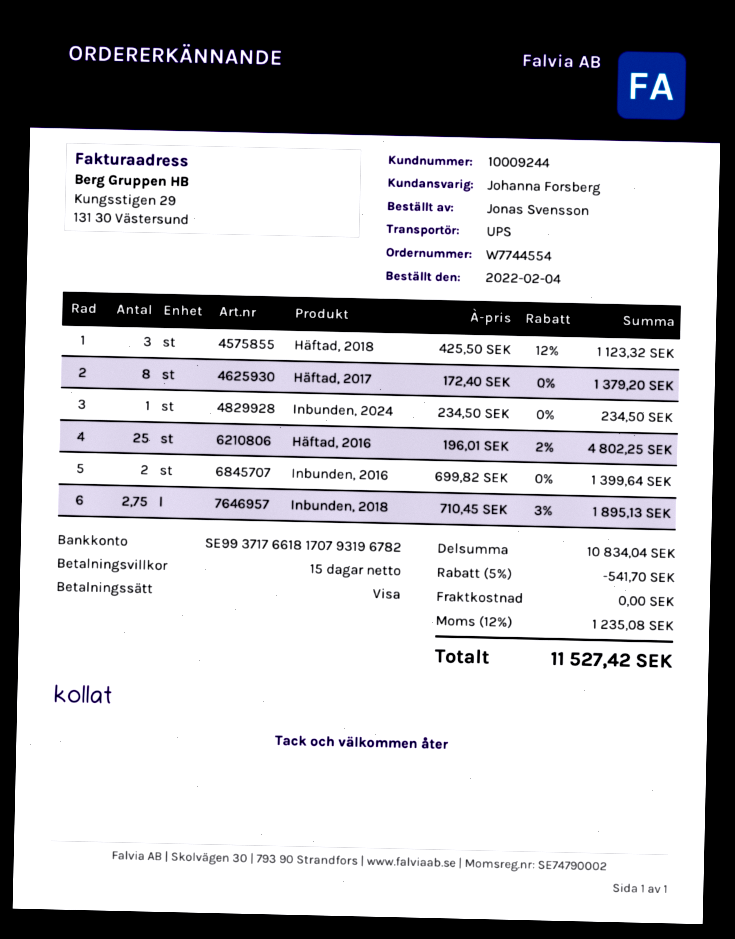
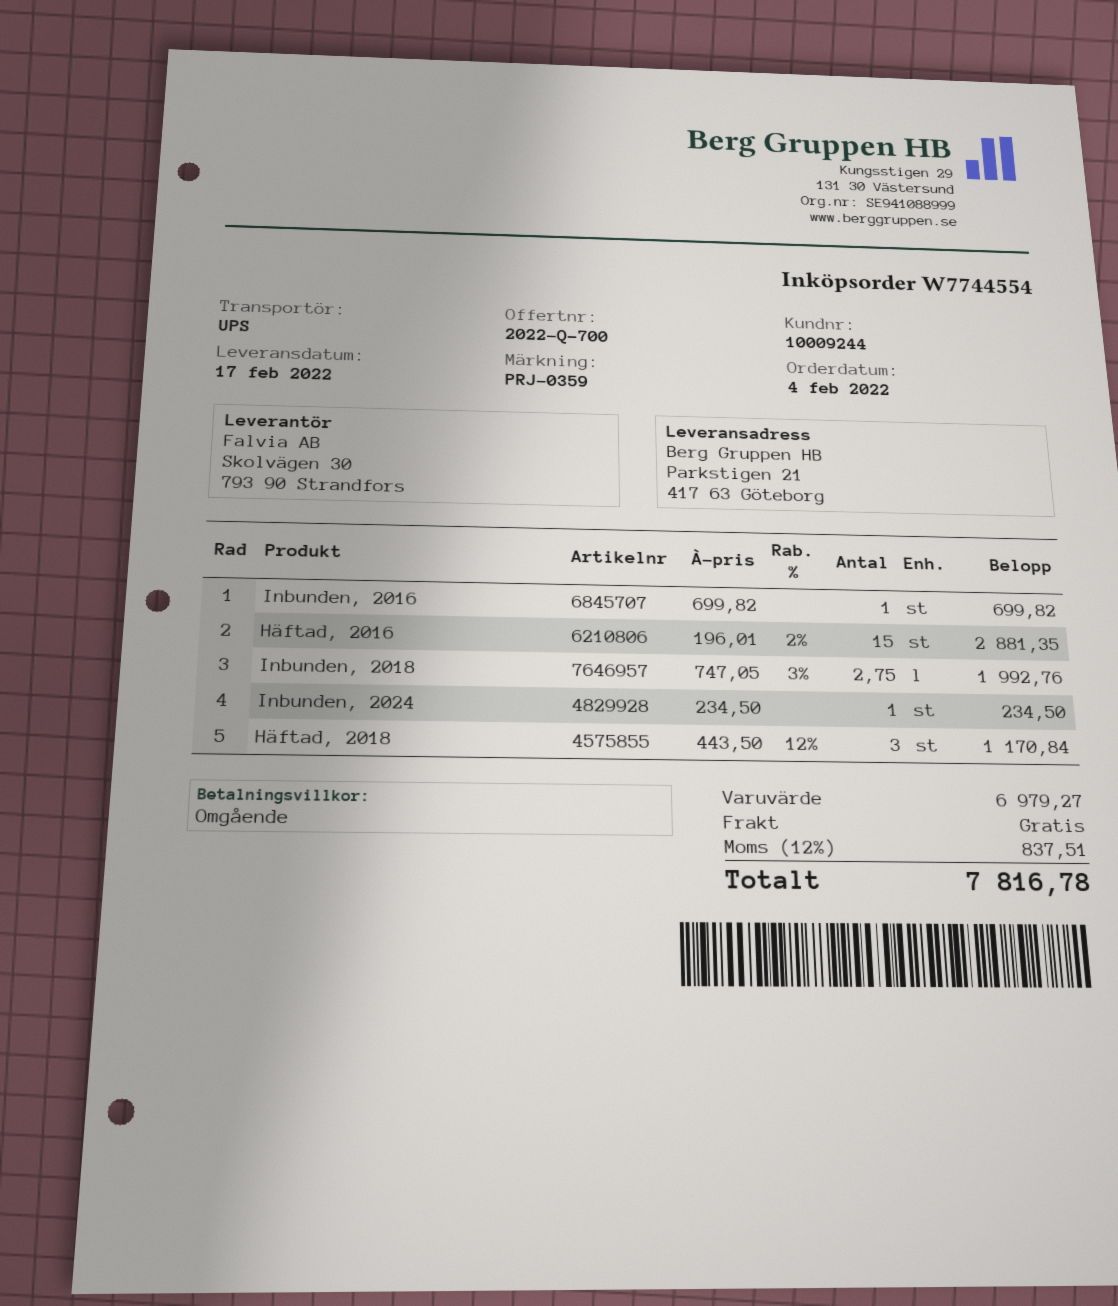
payment terms: 15 days -> on receipt
Häftad, 2018: 3 x 425.50 - 12% = 1123.32 -> 3 x 443.50 - 12% = 1170.84
Häftad, 2017: 8 x 172.40 = 1379.20 -> none
Häftad, 2016: 25 x 196.01 - 2% = 4802.25 -> 15 x 196.01 - 2% = 2881.35
Inbunden, 2016: 2 x 699.82 = 1399.64 -> 1 x 699.82 = 699.82
Inbunden, 2018: 2.75 x 710.45 - 3% = 1895.13 -> 2.75 x 747.05 - 3% = 1992.76
subtotal: 10834.04 -> 6979.27
discount: 5% = 541.70 -> none
tax: 12% = 1235.08 -> 12% = 837.51
total: 11527.42 -> 7816.78

